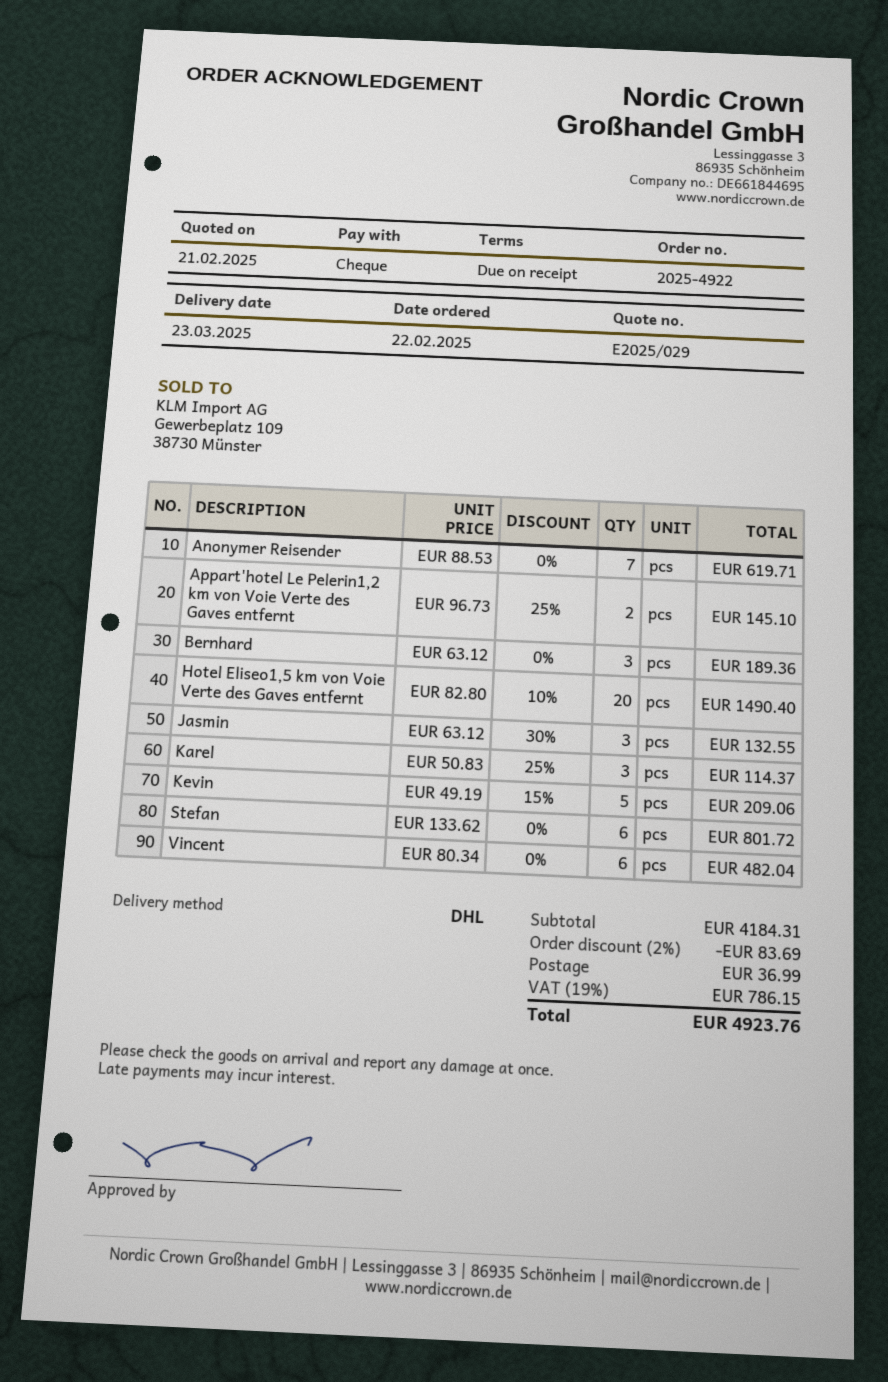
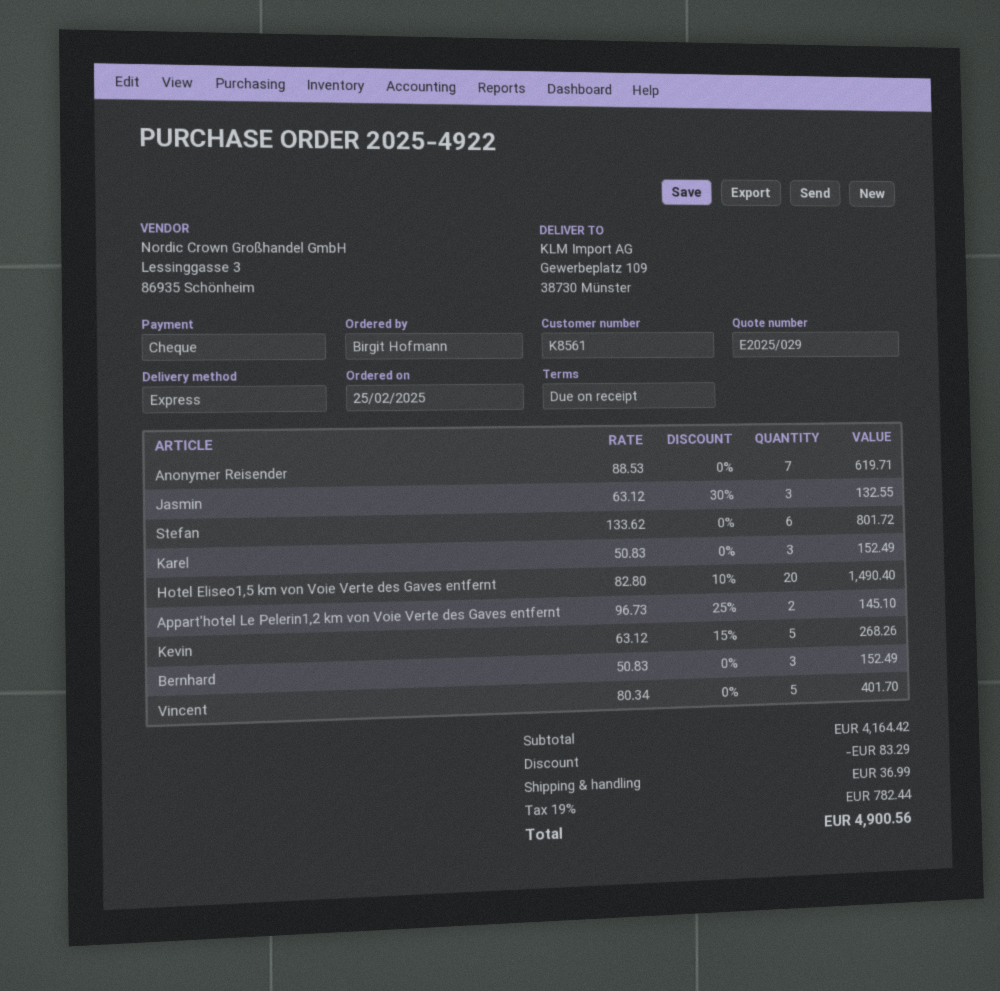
order date: 2025-02-22 -> 2025-02-25
shipping method: DHL -> express
Bernhard: 3 x 63.12 = 189.36 -> 3 x 50.83 = 152.49
Karel: 3 x 50.83 - 25% = 114.37 -> 3 x 50.83 = 152.49
Kevin: 5 x 49.19 - 15% = 209.06 -> 5 x 63.12 - 15% = 268.26
Vincent: 6 x 80.34 = 482.04 -> 5 x 80.34 = 401.70
subtotal: 4184.31 -> 4164.42
discount: 83.69 -> 83.29
tax: 19% = 786.15 -> 19% = 782.44
total: 4923.76 -> 4900.56

